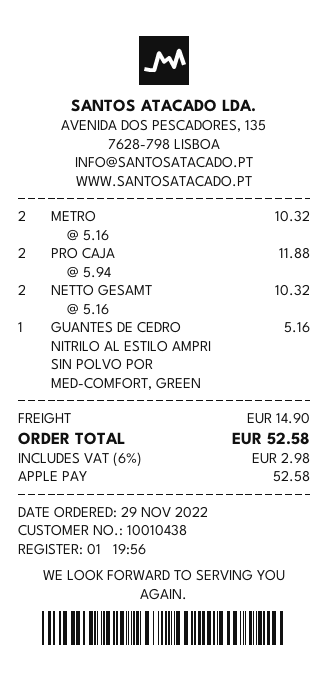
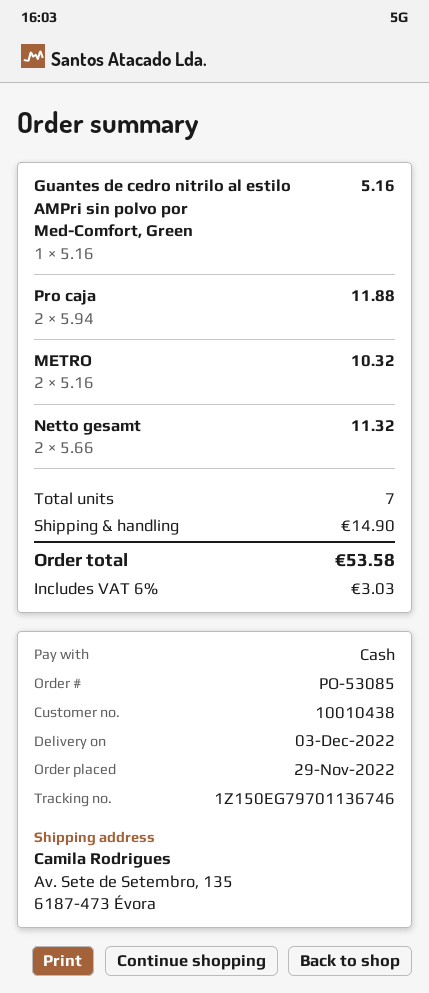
payment method: Apple Pay -> cash
NETTO GESAMT: 2 x 5.16 = 10.32 -> 2 x 5.66 = 11.32
tax: 6% = 2.98 -> 6% = 3.03
total: 52.58 -> 53.58

